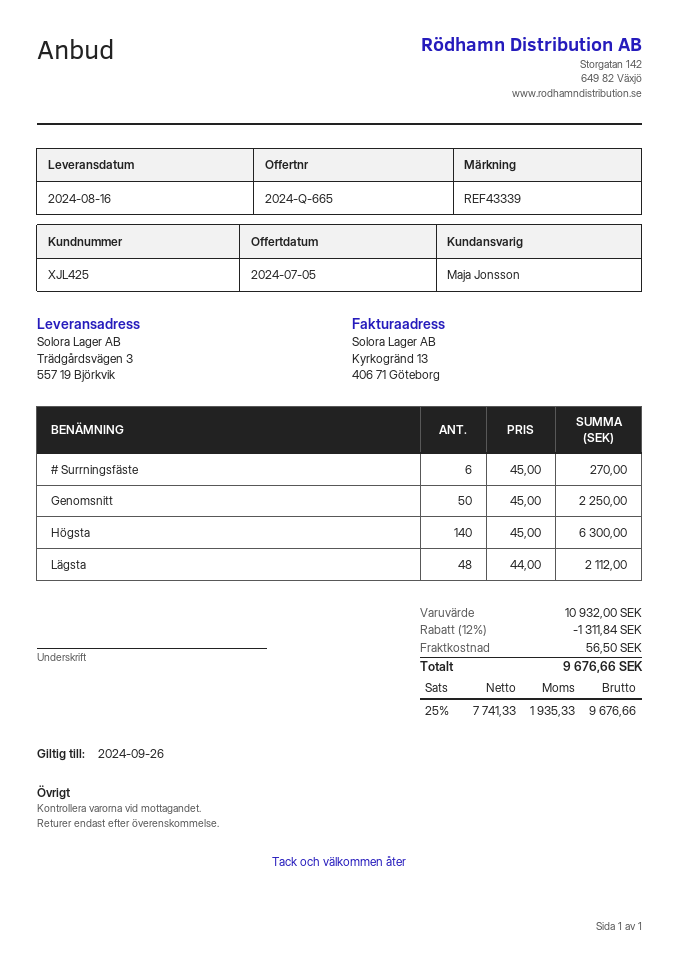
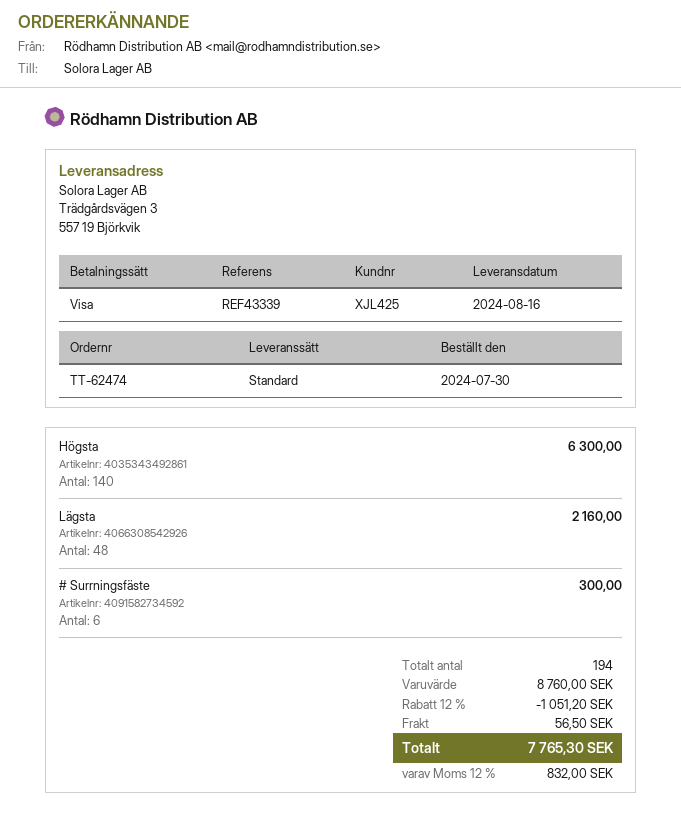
# Surrningsfäste: 6 for 270.00 -> 6 for 300.00
Genomsnitt: 50 for 2250.00 -> none
Lägsta: 48 for 2112.00 -> 48 for 2160.00
subtotal: 10932.00 -> 8760.00
discount: 12% = 1311.84 -> 12% = 1051.20
tax: 25% = 1935.33 -> 12% = 832.00
total: 9676.66 -> 7765.30

